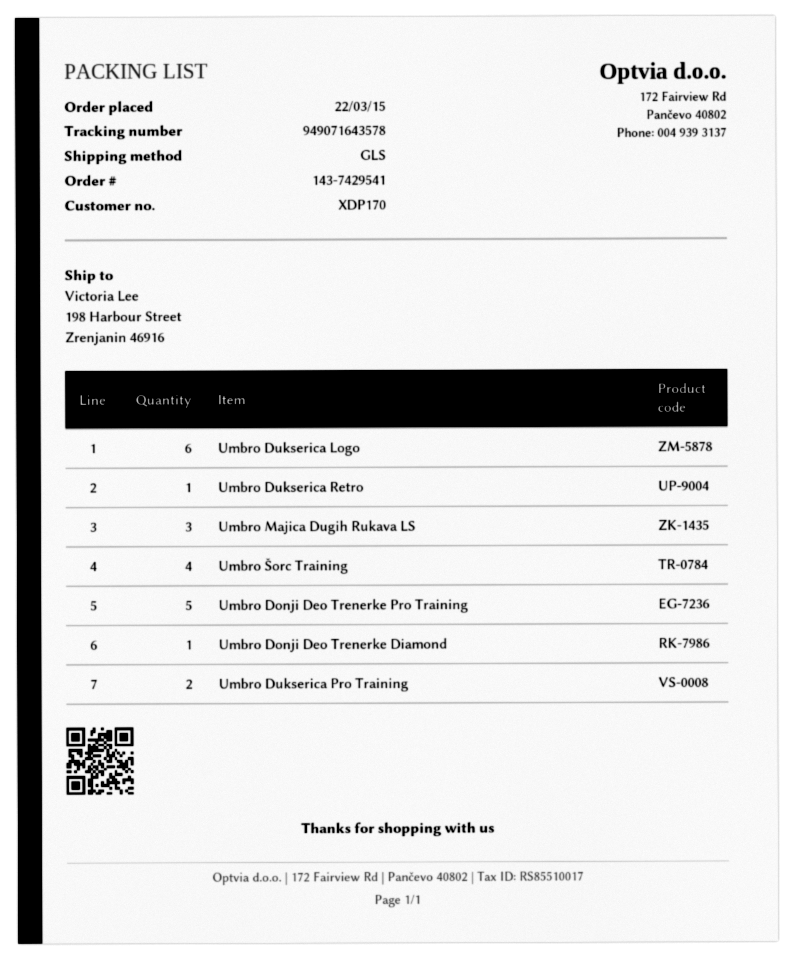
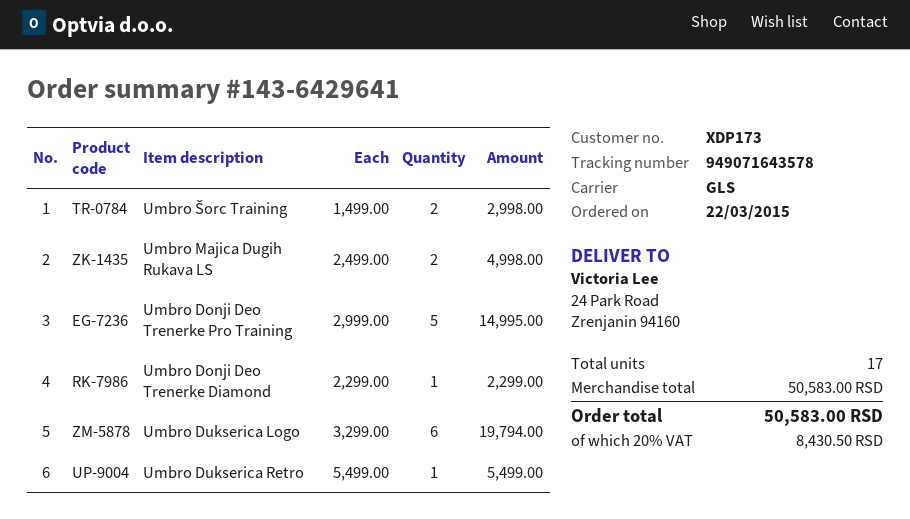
order number: 143-7429541 -> 143-6429641
customer number: XDP170 -> XDP173
ship to: 198 Harbour Street, Zrenjanin 46916 -> 24 Park Road, Zrenjanin 94160
Umbro Majica Dugih Rukava LS: 3 -> 2
Umbro Šorc Training: 4 -> 2
Umbro Dukserica Pro Training: 2 -> none

